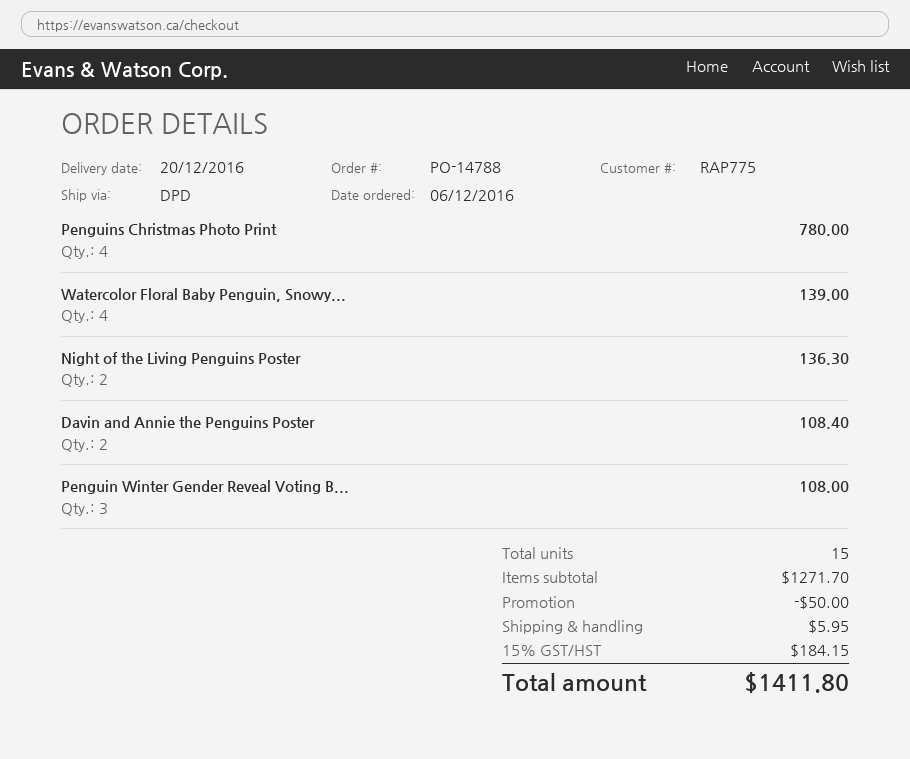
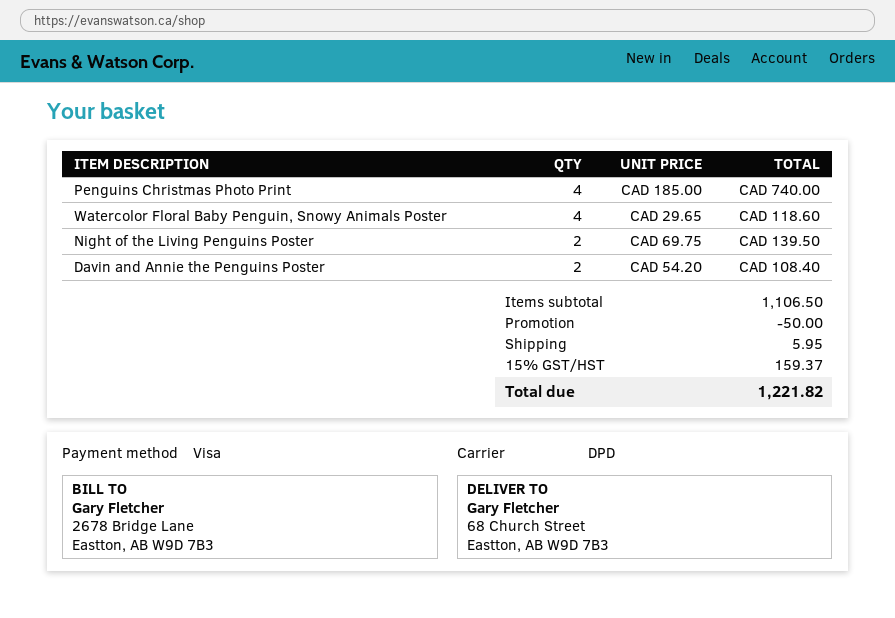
Penguins Christmas Photo Print: 4 for 780.00 -> 4 for 740.00
Watercolor Floral Baby Penguin, Snowy...: 4 for 139.00 -> 4 for 118.60
Night of the Living Penguins Poster: 2 for 136.30 -> 2 for 139.50
Penguin Winter Gender Reveal Voting B...: 3 for 108.00 -> none
subtotal: 1271.70 -> 1106.50
tax: 15% = 184.15 -> 15% = 159.37
total: 1411.80 -> 1221.82

